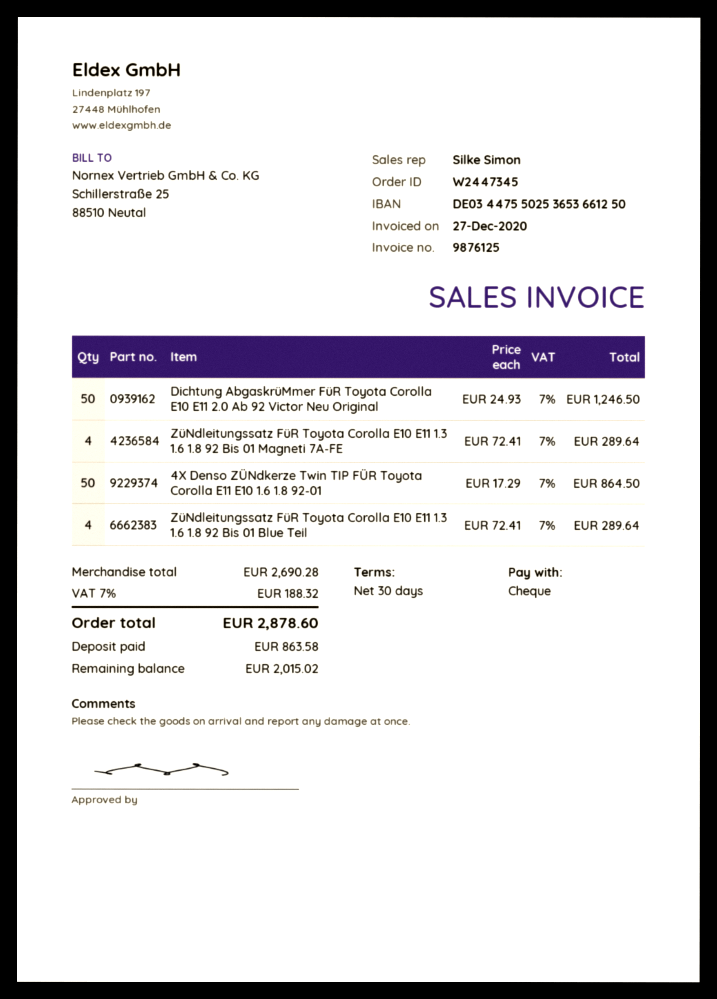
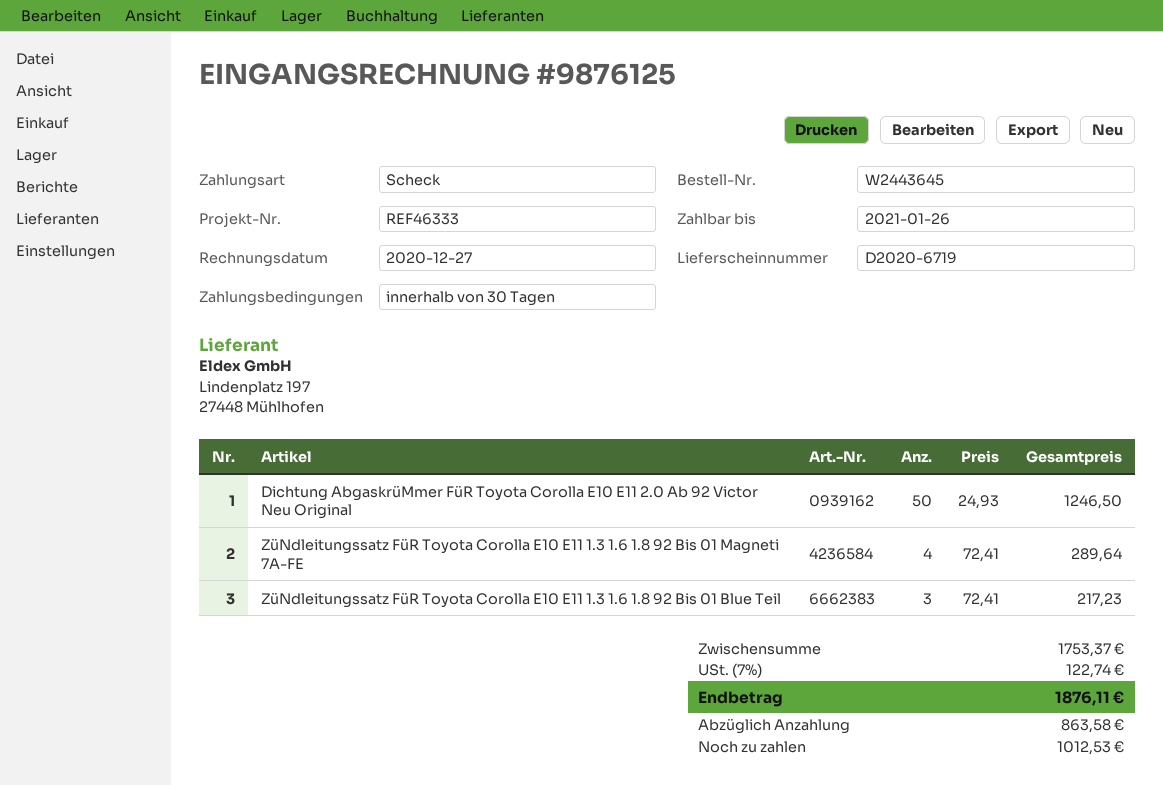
order number: W2447345 -> W2443645
4X Denso ZÜNdkerze Twin TIP FÜR Toyota Corolla E11 E10 1.6 1.8 92-01: 50 x 17.29 = 864.50 -> none
ZüNdleitungssatz FüR Toyota Corolla E10 E11 1.3 1.6 1.8 92 Bis 01 Blue Teil: 4 x 72.41 = 289.64 -> 3 x 72.41 = 217.23
subtotal: 2690.28 -> 1753.37
tax: 7% = 188.32 -> 7% = 122.74
total: 2878.60 -> 1876.11
balance: 2015.02 -> 1012.53

